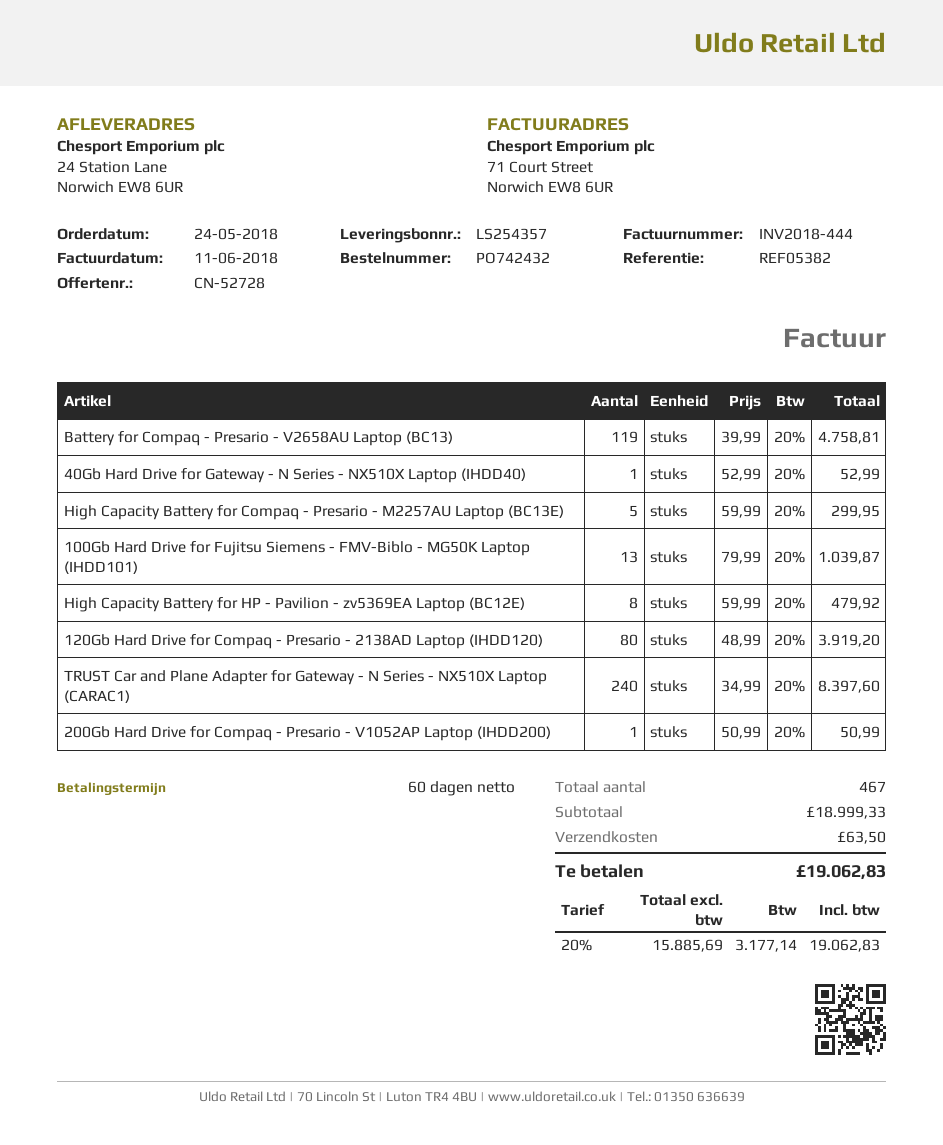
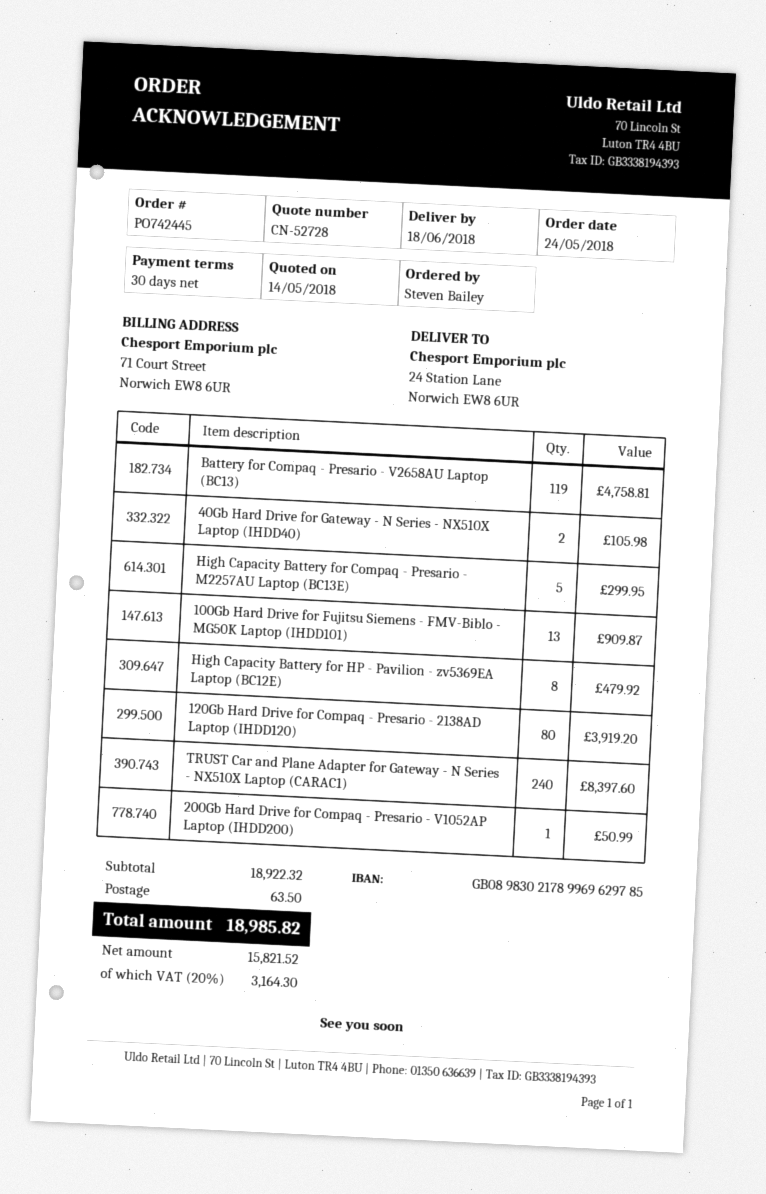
order number: PO742432 -> PO742445
payment terms: 60 days -> 30 days
40Gb Hard Drive for Gateway - N Series - NX510X Laptop (IHDD40): 1 for 52.99 -> 2 for 105.98
100Gb Hard Drive for Fujitsu Siemens - FMV-Biblo - MG50K Laptop (IHDD101): 13 for 1039.87 -> 13 for 909.87
subtotal: 18999.33 -> 18922.32
net: 15885.69 -> 15821.52
tax: 20% = 3177.14 -> 20% = 3164.30
total: 19062.83 -> 18985.82

